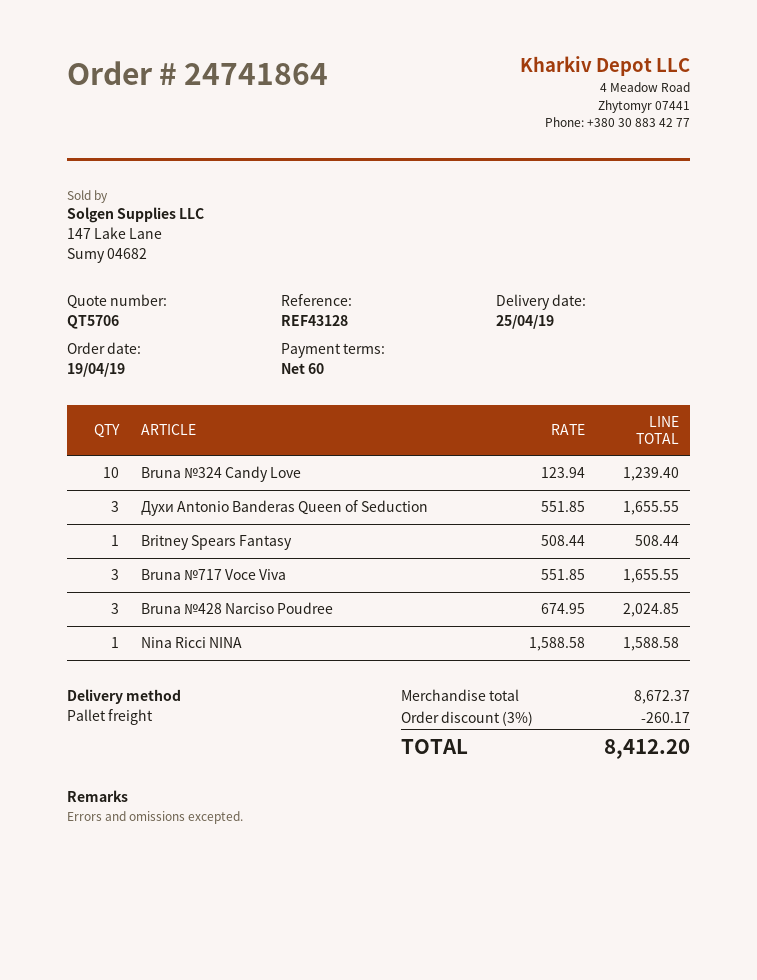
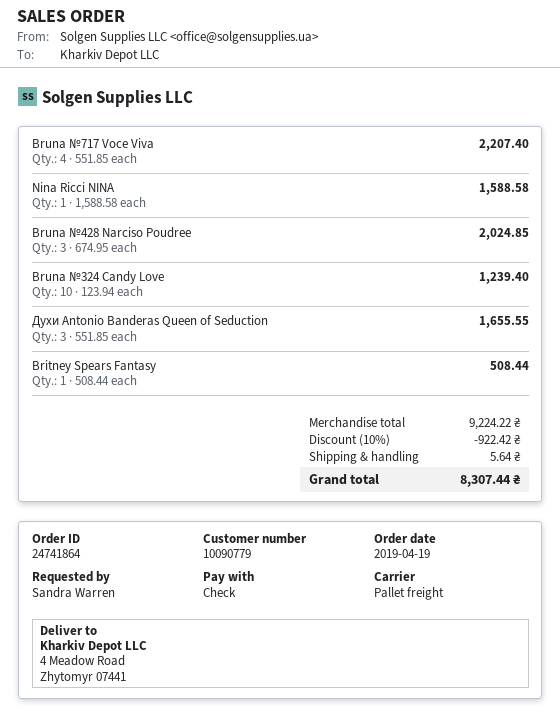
Bruna №717 Voce Viva: 3 x 551.85 = 1655.55 -> 4 x 551.85 = 2207.40
subtotal: 8672.37 -> 9224.22
discount: 3% = 260.17 -> 10% = 922.42
shipping: none -> 5.64
total: 8412.20 -> 8307.44

